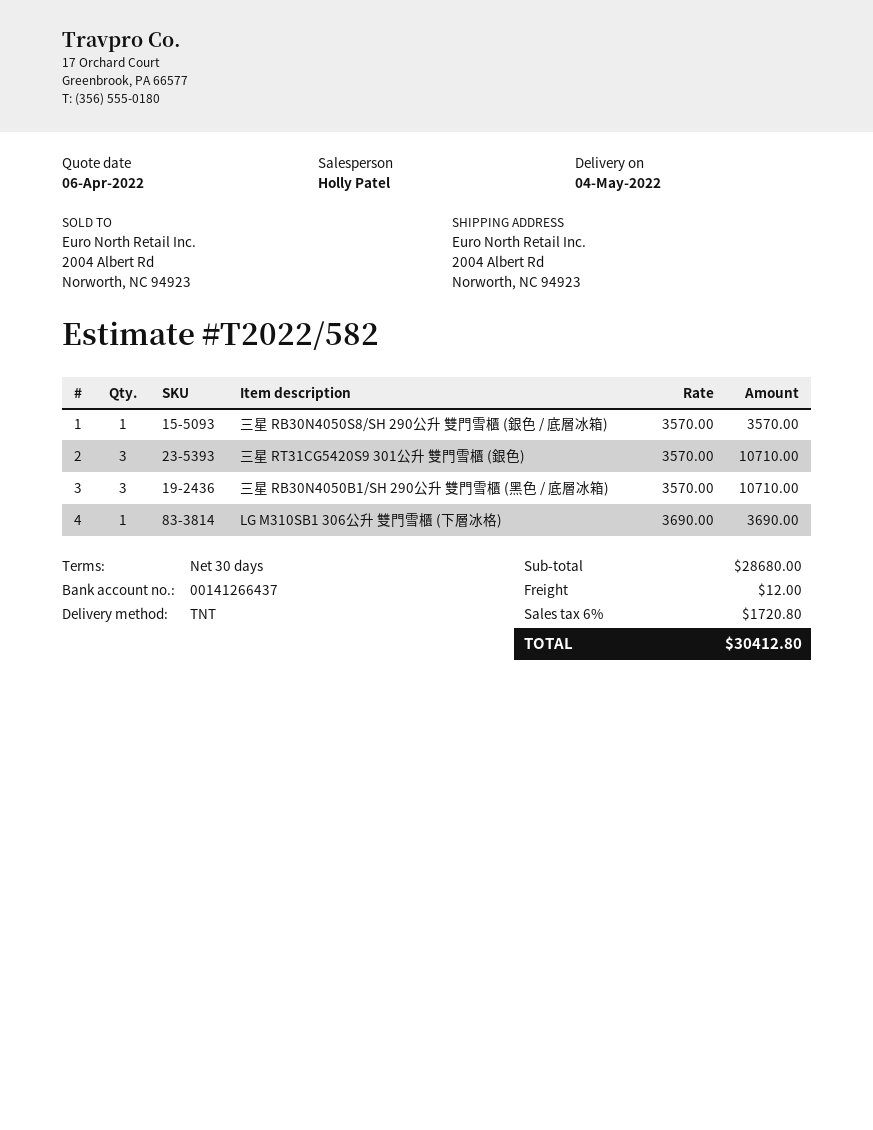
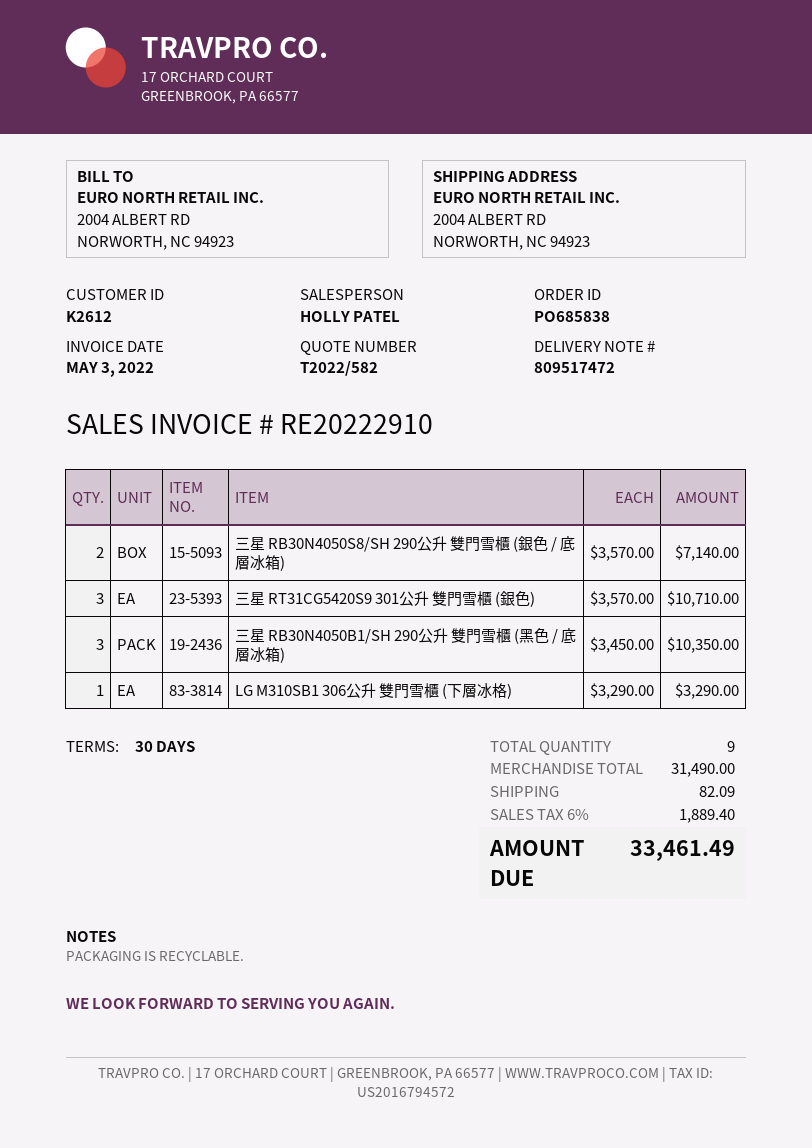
三星 RB30N4050S8/SH 290公升 雙門雪櫃 (銀色 / 底層冰箱): 1 x 3570.00 = 3570.00 -> 2 x 3570.00 = 7140.00
三星 RB30N4050B1/SH 290公升 雙門雪櫃 (黑色 / 底層冰箱): 3 x 3570.00 = 10710.00 -> 3 x 3450.00 = 10350.00
LG M310SB1 306公升 雙門雪櫃 (下層冰格): 1 x 3690.00 = 3690.00 -> 1 x 3290.00 = 3290.00
subtotal: 28680.00 -> 31490.00
shipping: 12.00 -> 82.09
tax: 6% = 1720.80 -> 6% = 1889.40
total: 30412.80 -> 33461.49

